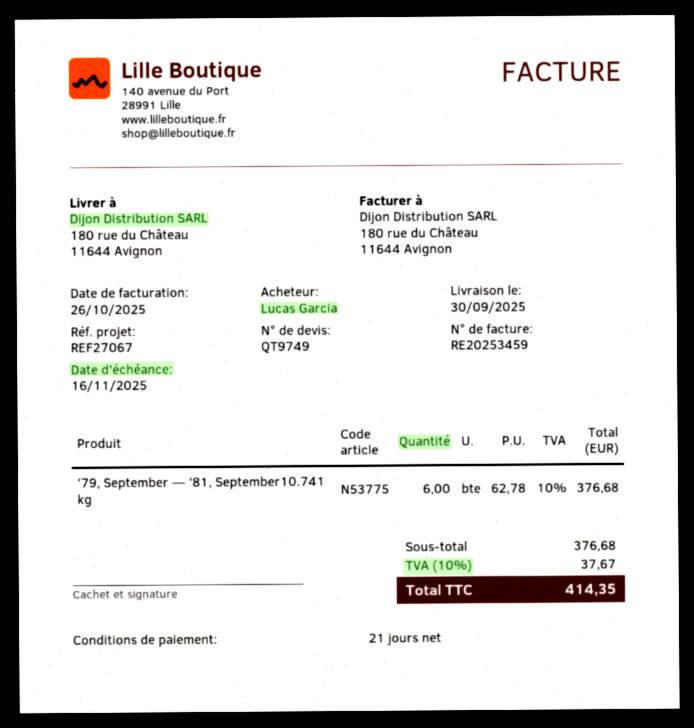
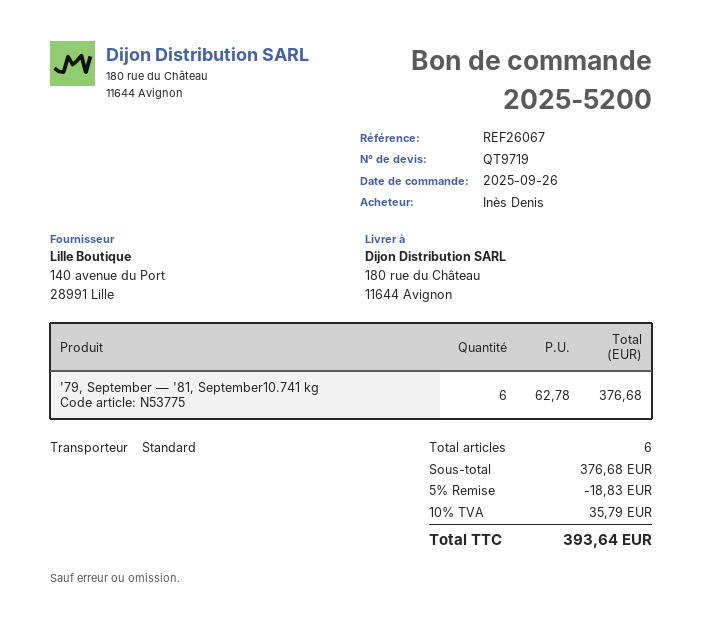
quote number: QT9749 -> QT9719
reference: REF27067 -> REF26067
ordered by: Lucas Garcia -> Inès Denis
discount: none -> 5% = 18.83
tax: 10% = 37.67 -> 10% = 35.79
total: 414.35 -> 393.64

